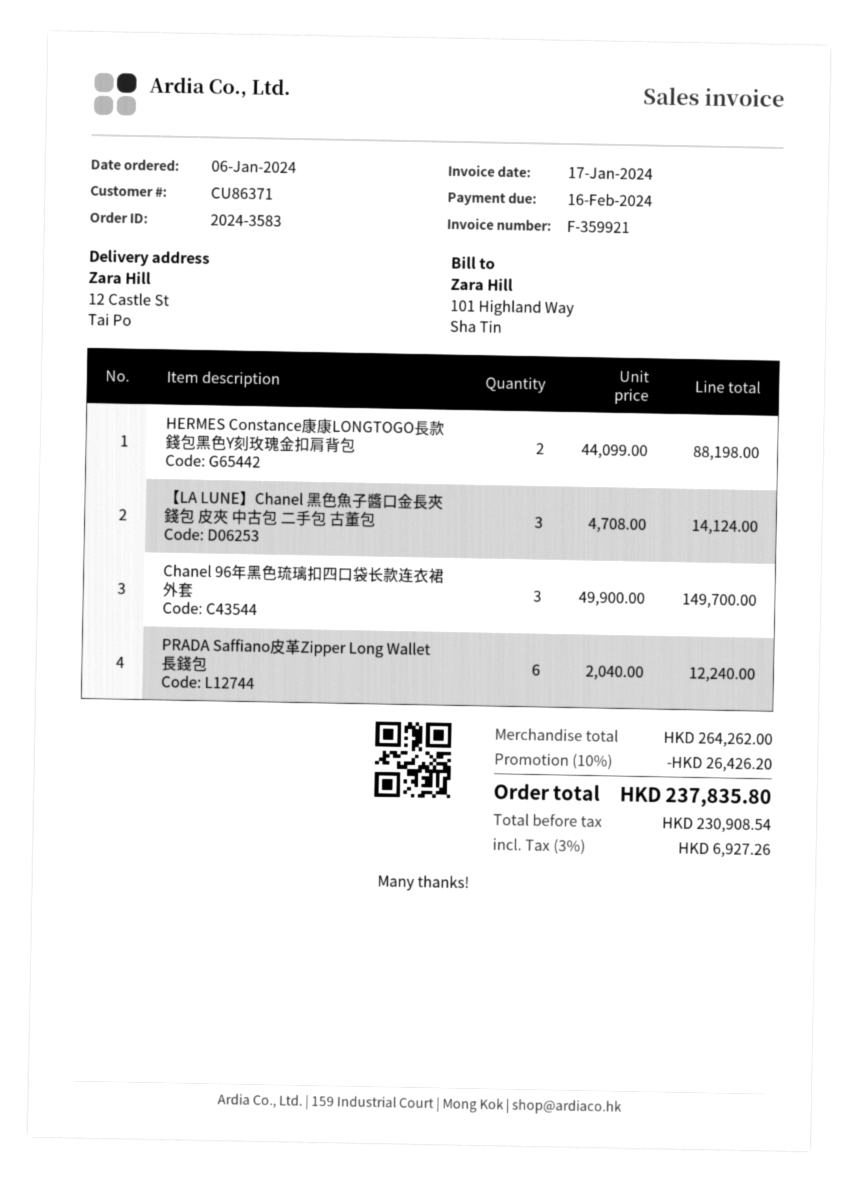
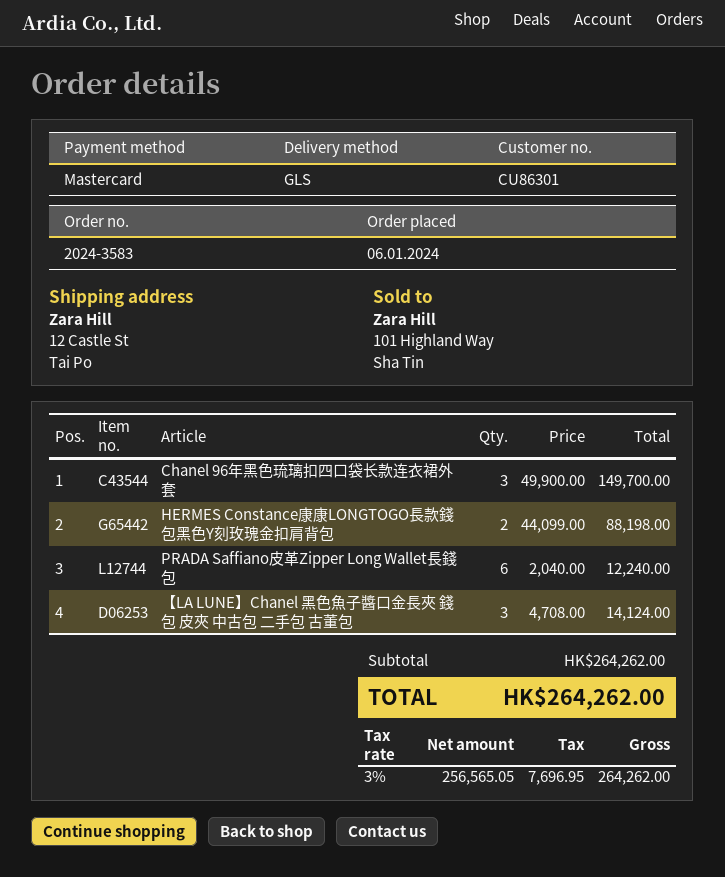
customer number: CU86371 -> CU86301
discount: 10% = 26426.20 -> none
net: 230908.54 -> 256565.05
tax: 3% = 6927.26 -> 3% = 7696.95
total: 237835.80 -> 264262.00

